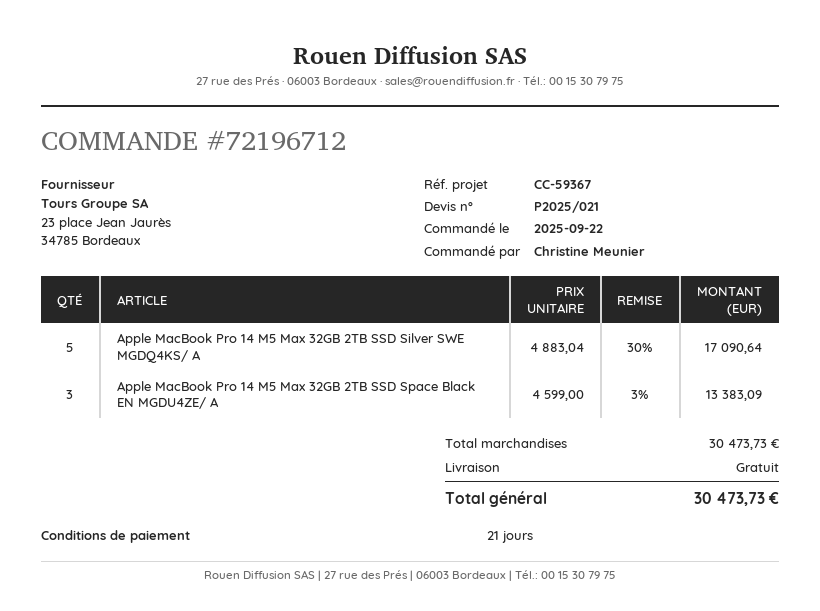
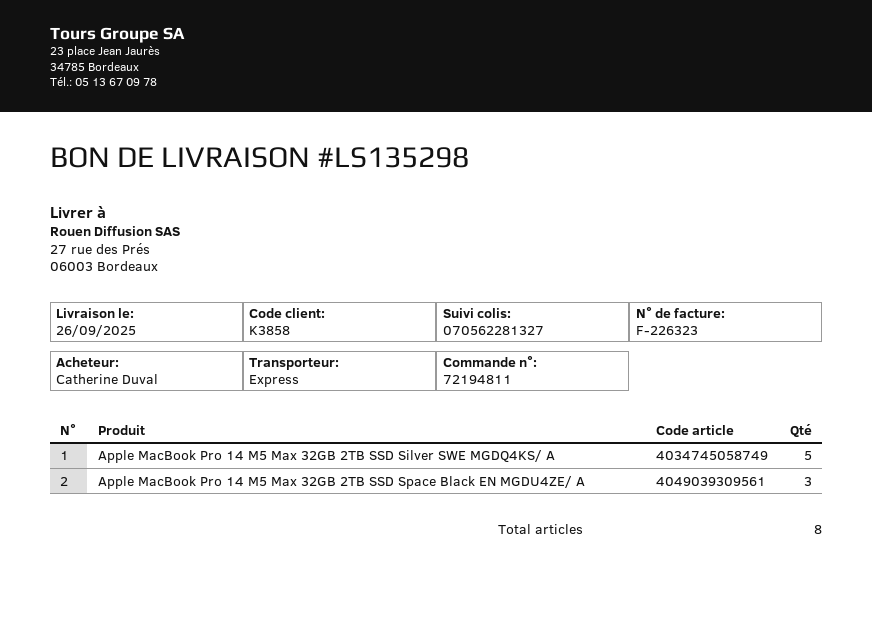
order number: 72196712 -> 72194811
ordered by: Christine Meunier -> Catherine Duval

